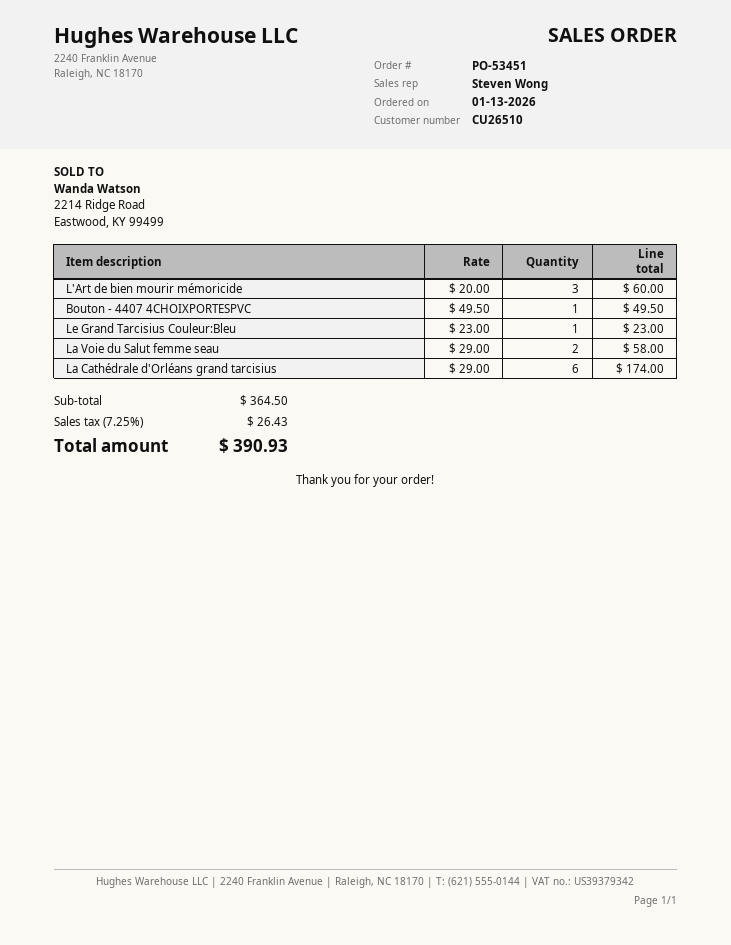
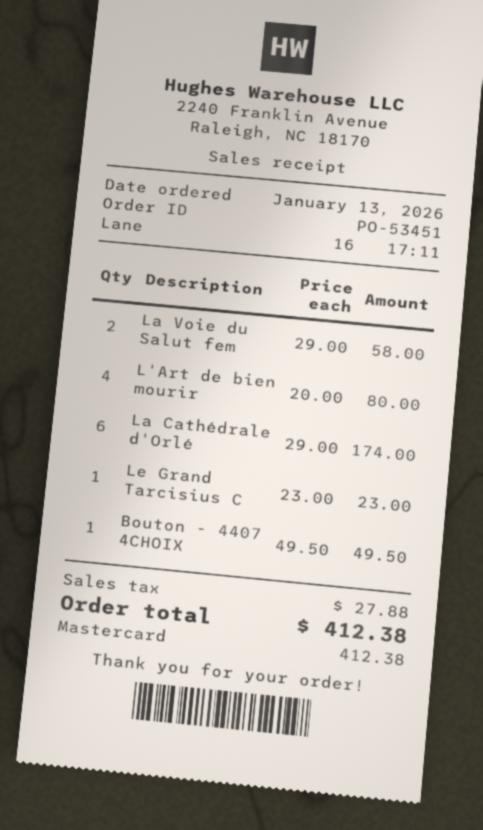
L'Art de bien mourir mémoricide: 3 x 20.00 = 60.00 -> 4 x 20.00 = 80.00
tax: 26.43 -> 27.88
total: 390.93 -> 412.38

